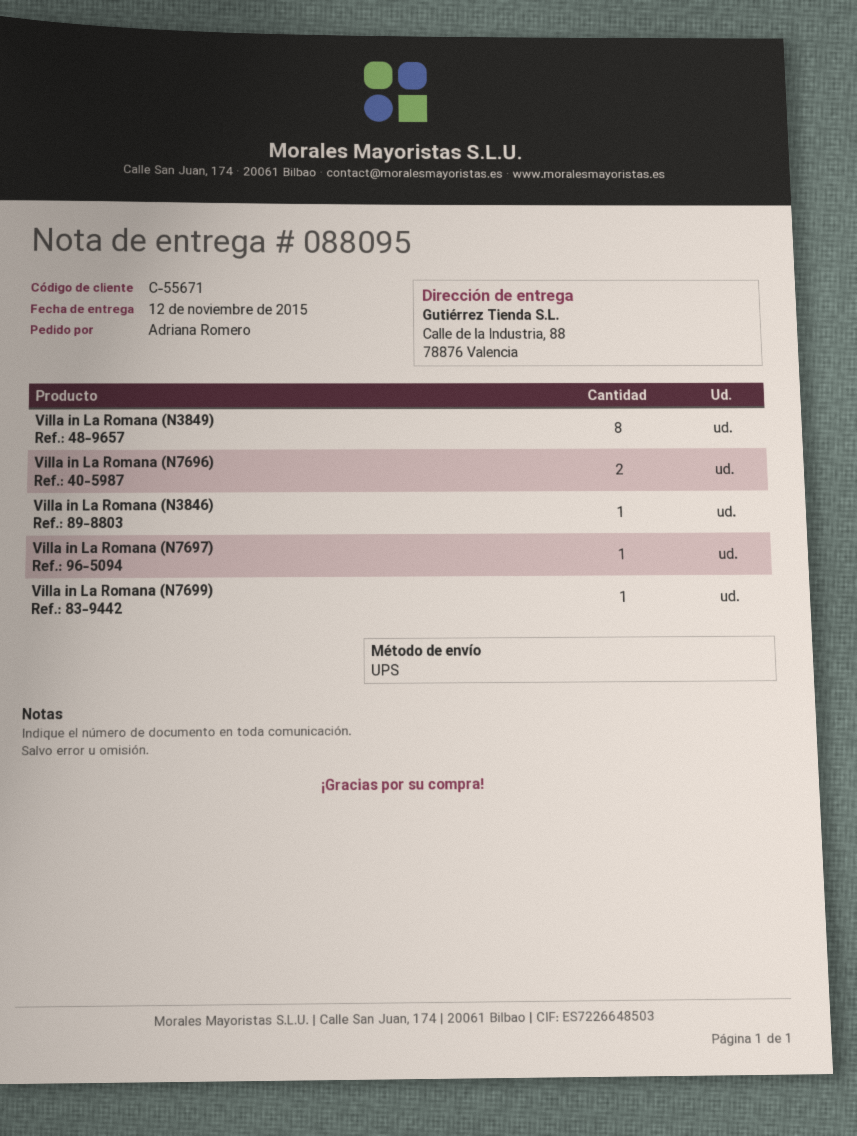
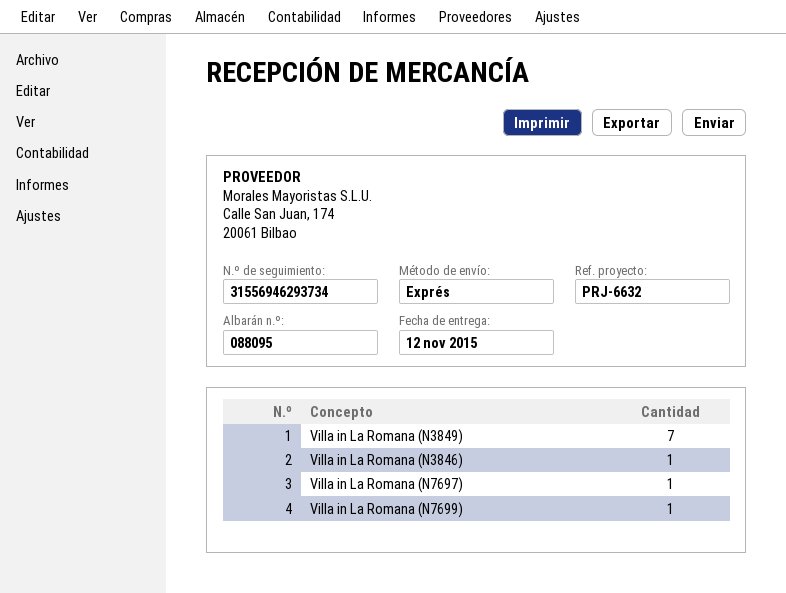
shipping method: UPS -> express
Villa in La Romana (N3849): 8 -> 7
Villa in La Romana (N7696): 2 -> none

